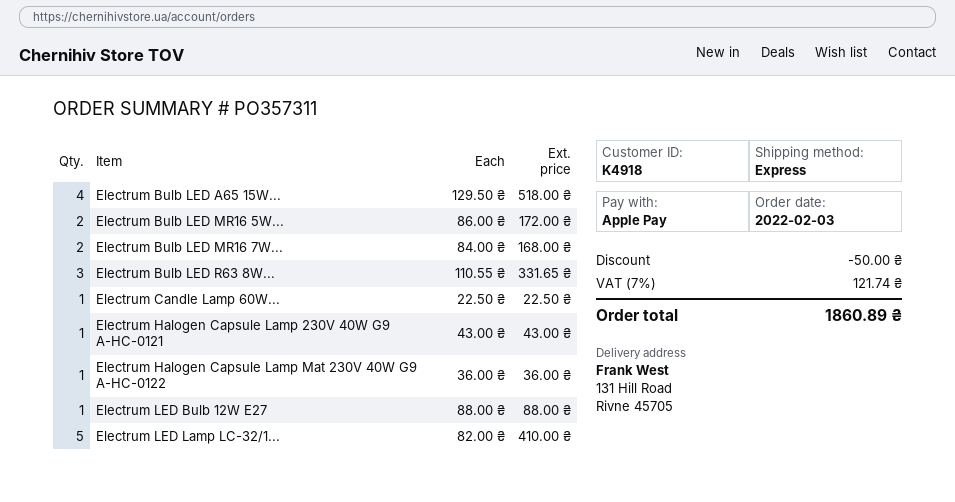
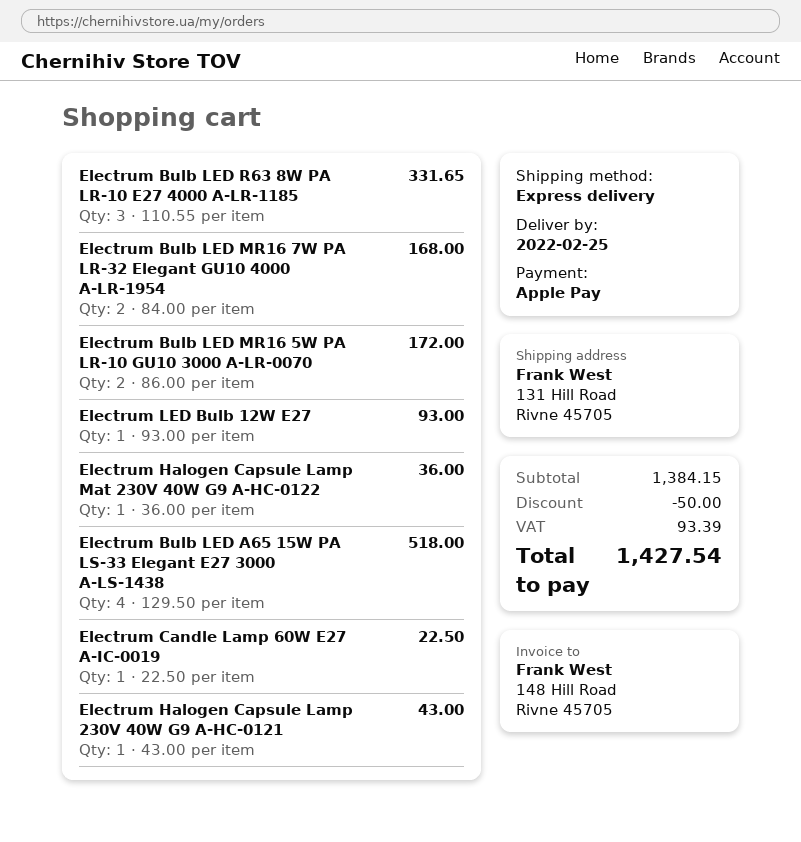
Electrum LED Bulb 12W E27: 1 x 88.00 = 88.00 -> 1 x 93.00 = 93.00
Electrum LED Lamp LC-32/1...: 5 x 82.00 = 410.00 -> none
tax: 121.74 -> 93.39
total: 1860.89 -> 1427.54

